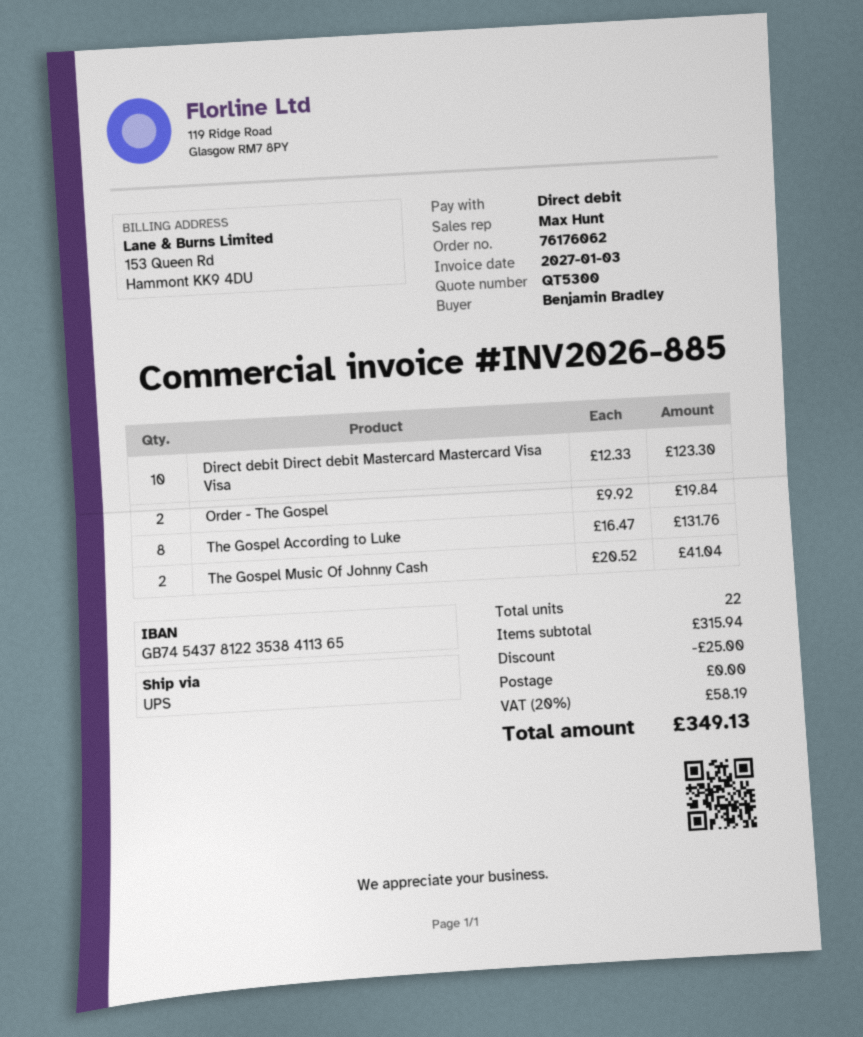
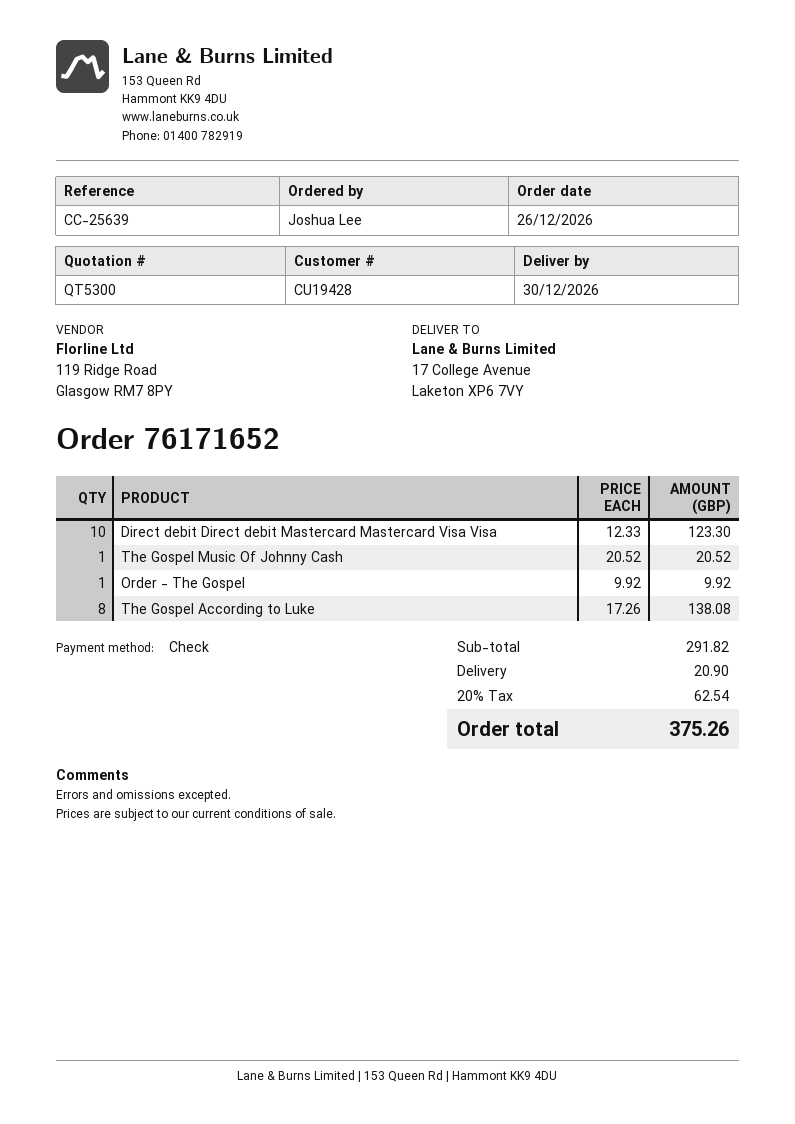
order number: 76176062 -> 76171652
ordered by: Benjamin Bradley -> Joshua Lee
payment method: direct debit -> cheque
Order - The Gospel: 2 x 9.92 = 19.84 -> 1 x 9.92 = 9.92
The Gospel According to Luke: 8 x 16.47 = 131.76 -> 8 x 17.26 = 138.08
The Gospel Music Of Johnny Cash: 2 x 20.52 = 41.04 -> 1 x 20.52 = 20.52
subtotal: 315.94 -> 291.82
discount: 25.00 -> none
shipping: 0.00 -> 20.90
tax: 20% = 58.19 -> 20% = 62.54
total: 349.13 -> 375.26

